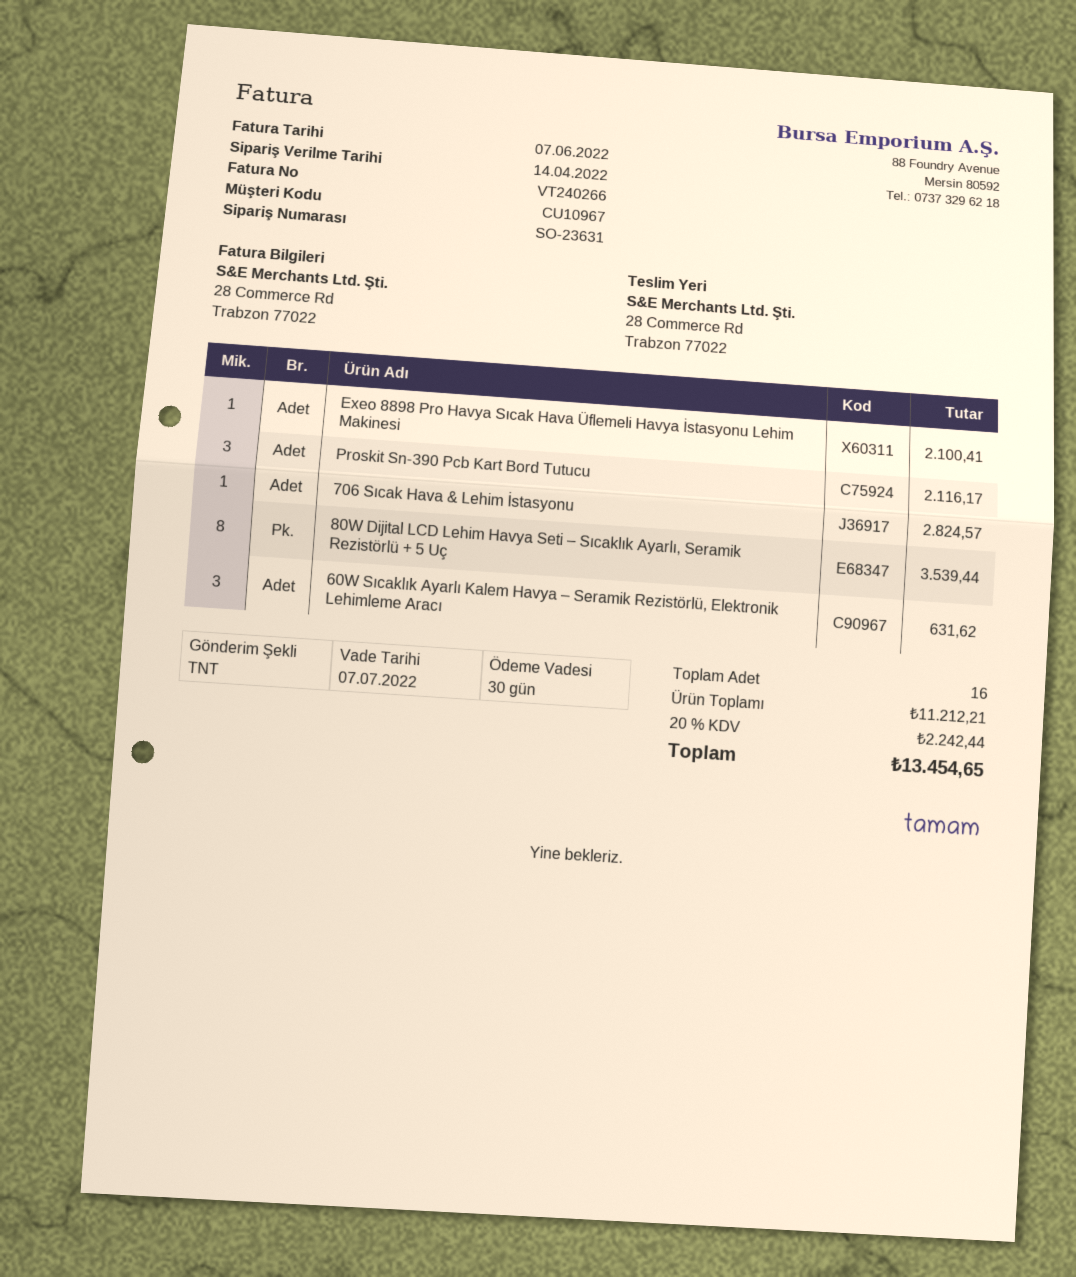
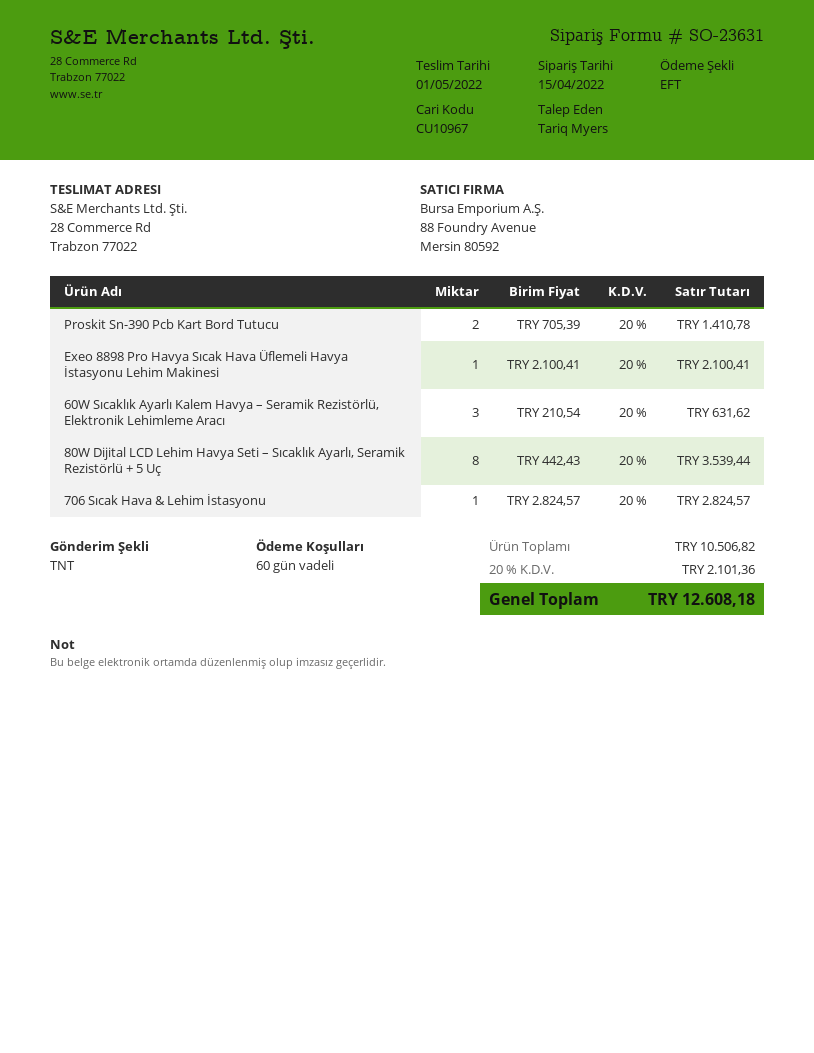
order date: 2022-04-14 -> 2022-04-15
payment terms: 30 days -> 60 days
Proskit Sn-390 Pcb Kart Bord Tutucu: 3 for 2116.17 -> 2 for 1410.78
subtotal: 11212.21 -> 10506.82
tax: 20% = 2242.44 -> 20% = 2101.36
total: 13454.65 -> 12608.18

